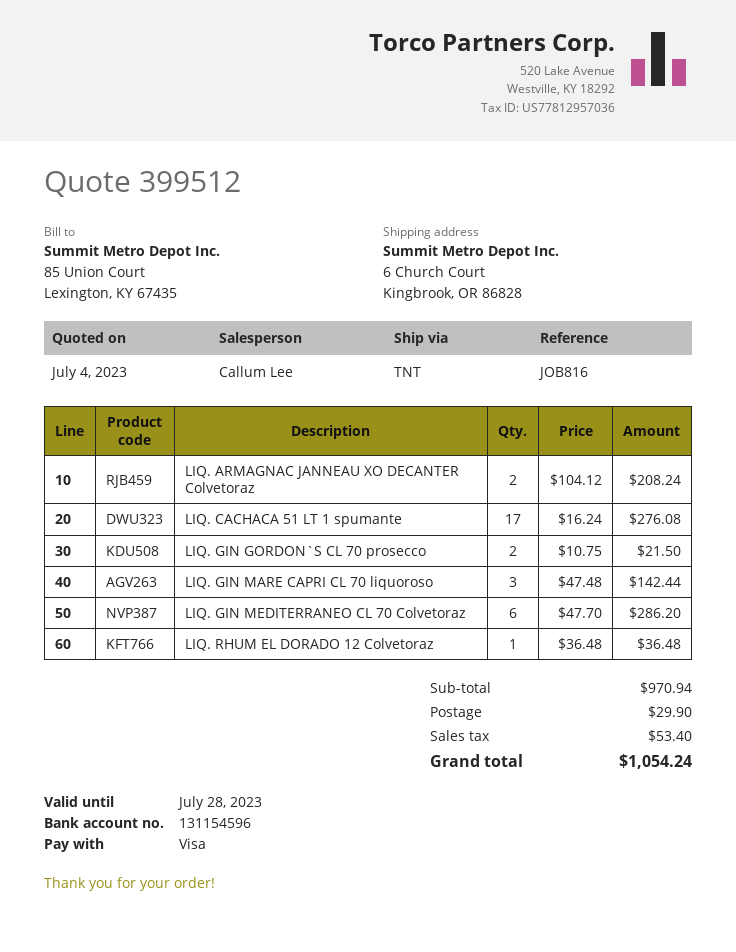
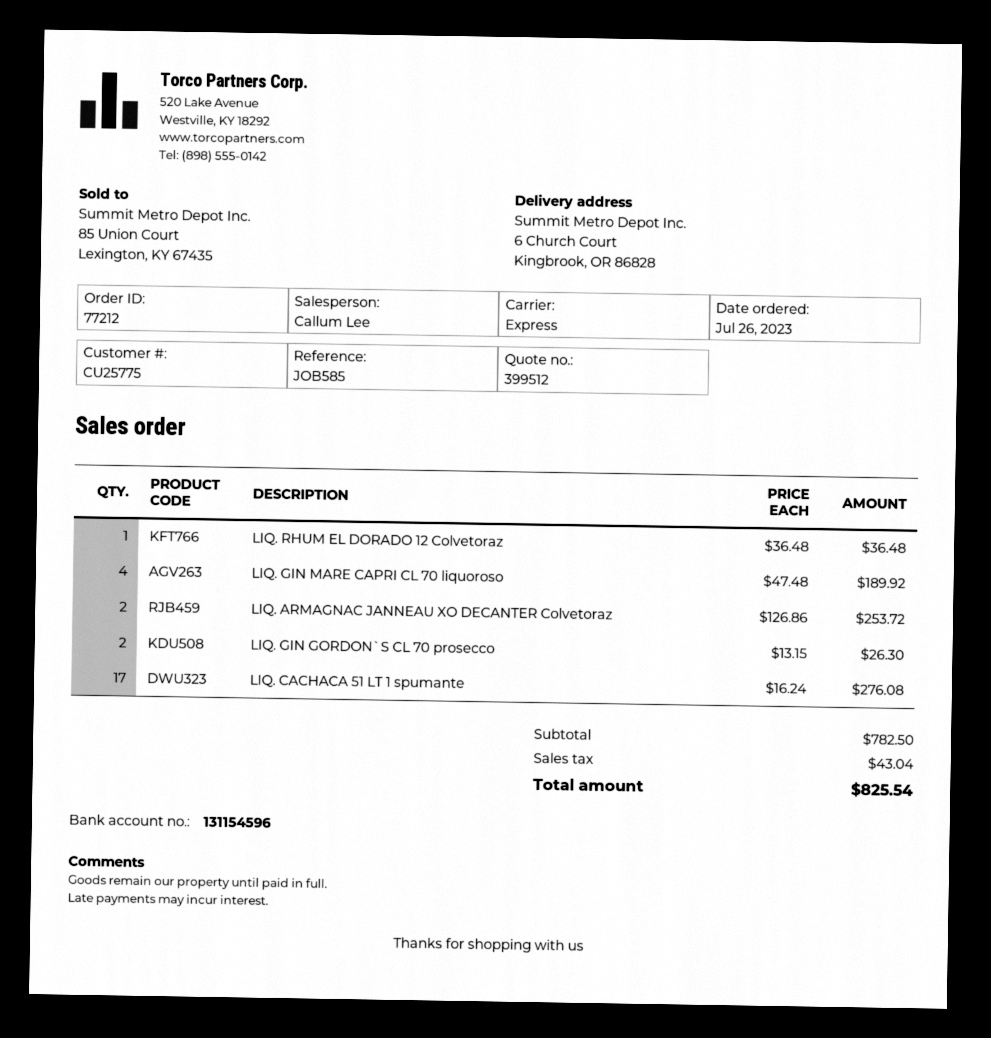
reference: JOB816 -> JOB585
shipping method: TNT -> express
LIQ. ARMAGNAC JANNEAU XO DECANTER Colvetoraz: 2 x 104.12 = 208.24 -> 2 x 126.86 = 253.72
LIQ. GIN GORDON`S CL 70 prosecco: 2 x 10.75 = 21.50 -> 2 x 13.15 = 26.30
LIQ. GIN MARE CAPRI CL 70 liquoroso: 3 x 47.48 = 142.44 -> 4 x 47.48 = 189.92
LIQ. GIN MEDITERRANEO CL 70 Colvetoraz: 6 x 47.70 = 286.20 -> none
subtotal: 970.94 -> 782.50
shipping: 29.90 -> none
tax: 53.40 -> 43.04
total: 1054.24 -> 825.54

